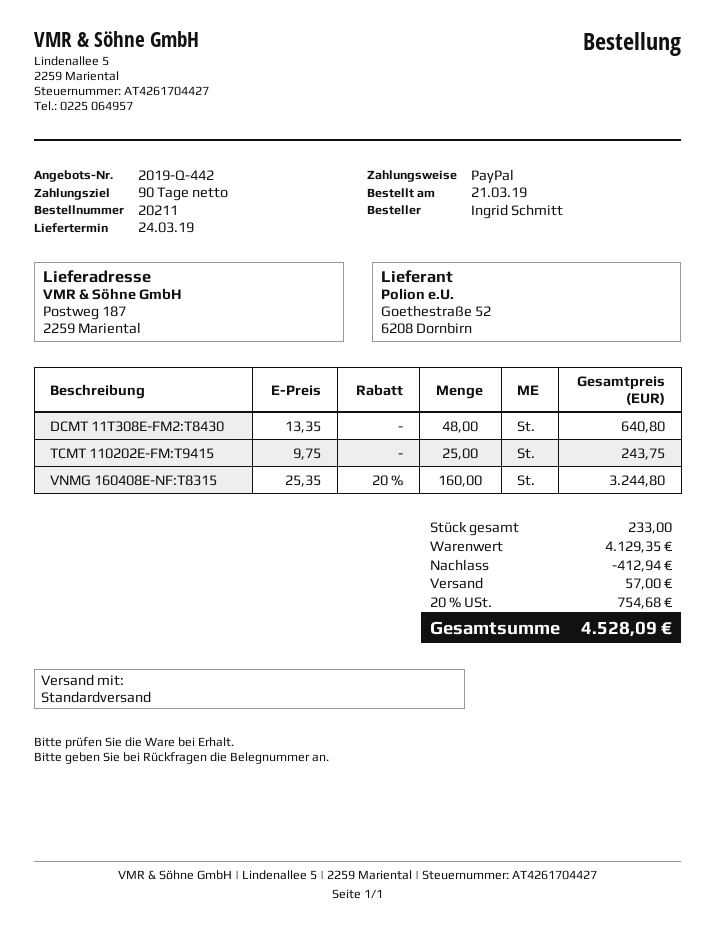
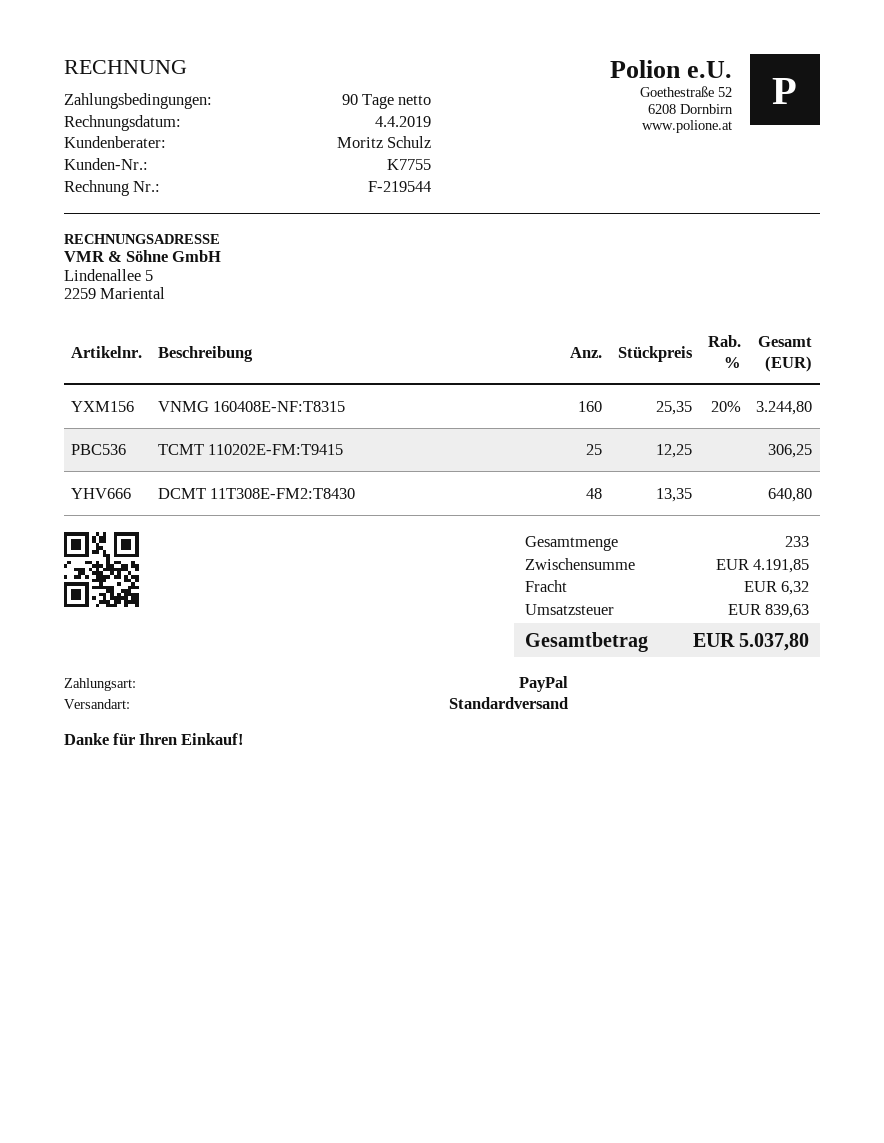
TCMT 110202E-FM:T9415: 25 x 9.75 = 243.75 -> 25 x 12.25 = 306.25
subtotal: 4129.35 -> 4191.85
discount: 412.94 -> none
shipping: 57.00 -> 6.32
tax: 754.68 -> 839.63
total: 4528.09 -> 5037.80

